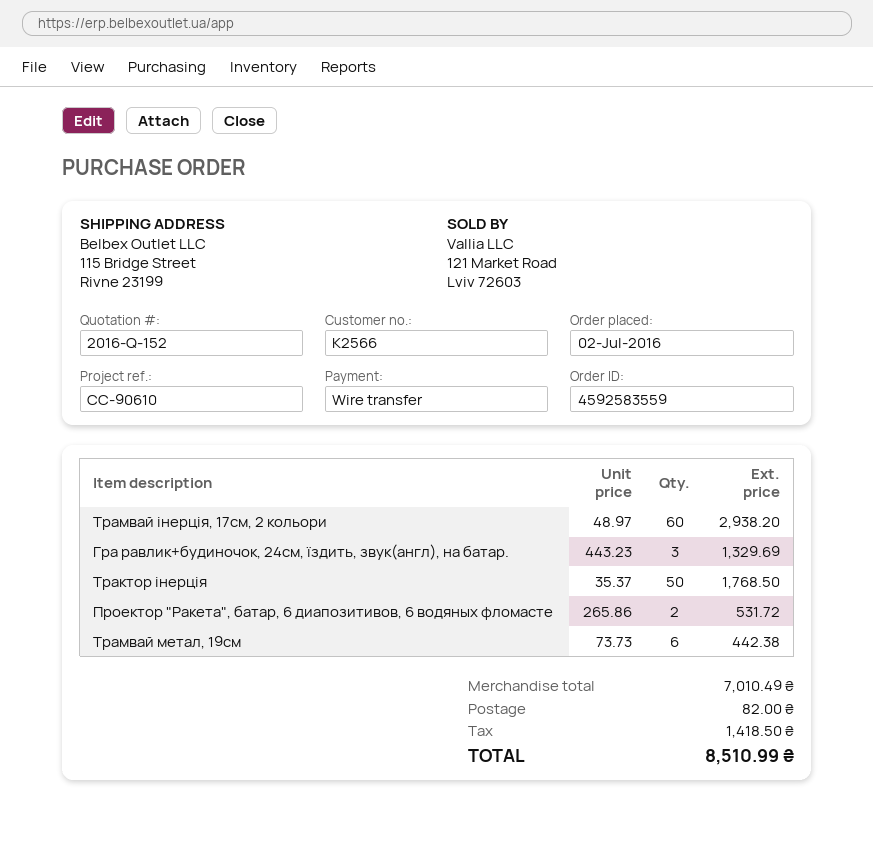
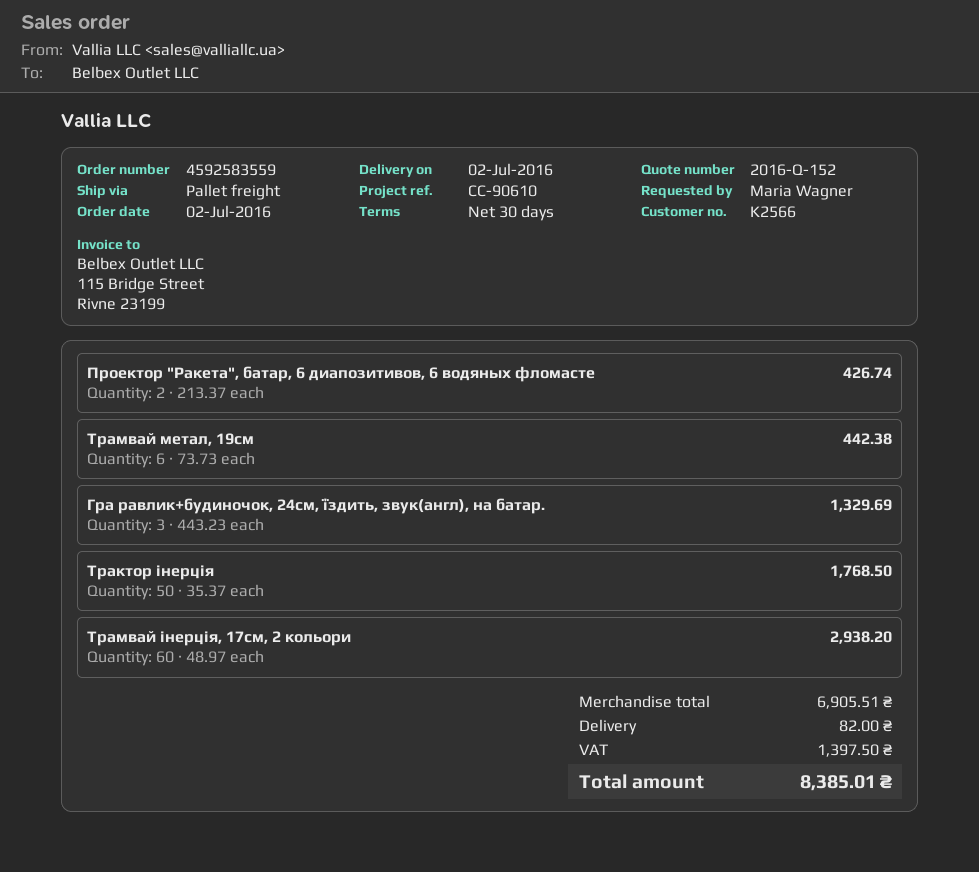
Проектор "Ракета", батар, 6 диапозитивов, 6 водяных фломасте: 2 x 265.86 = 531.72 -> 2 x 213.37 = 426.74
subtotal: 7010.49 -> 6905.51
tax: 1418.50 -> 1397.50
total: 8510.99 -> 8385.01

